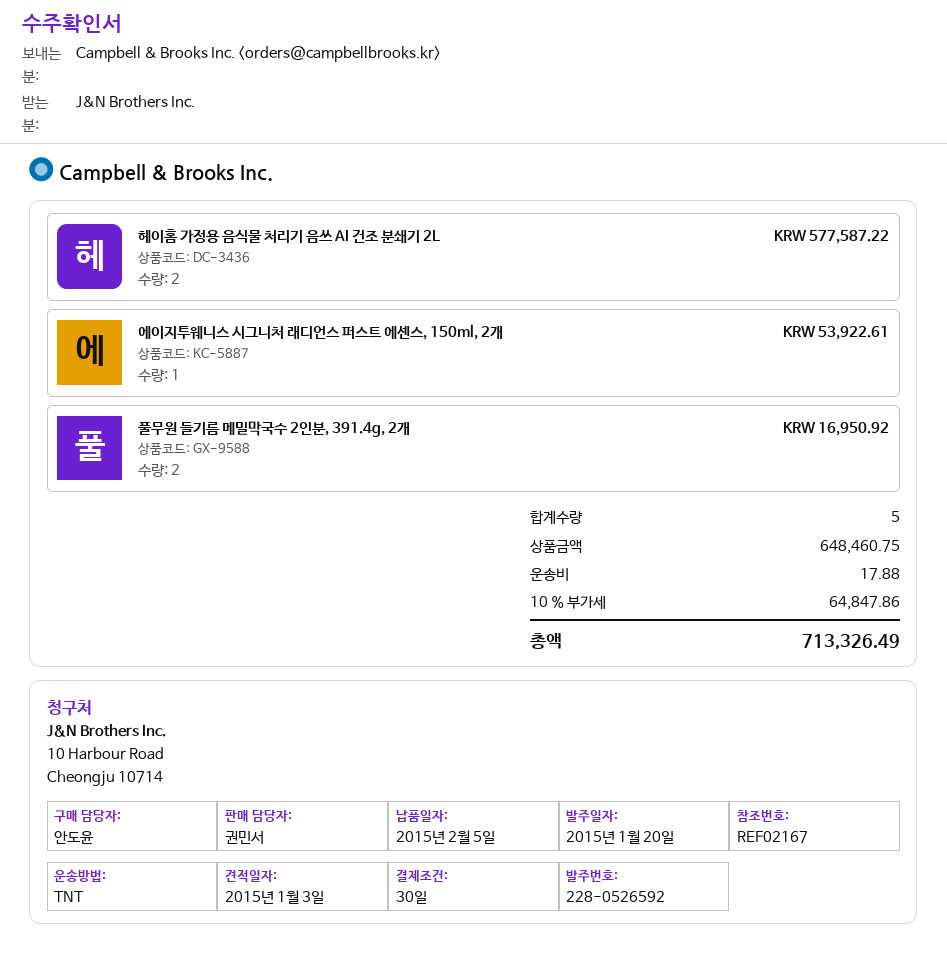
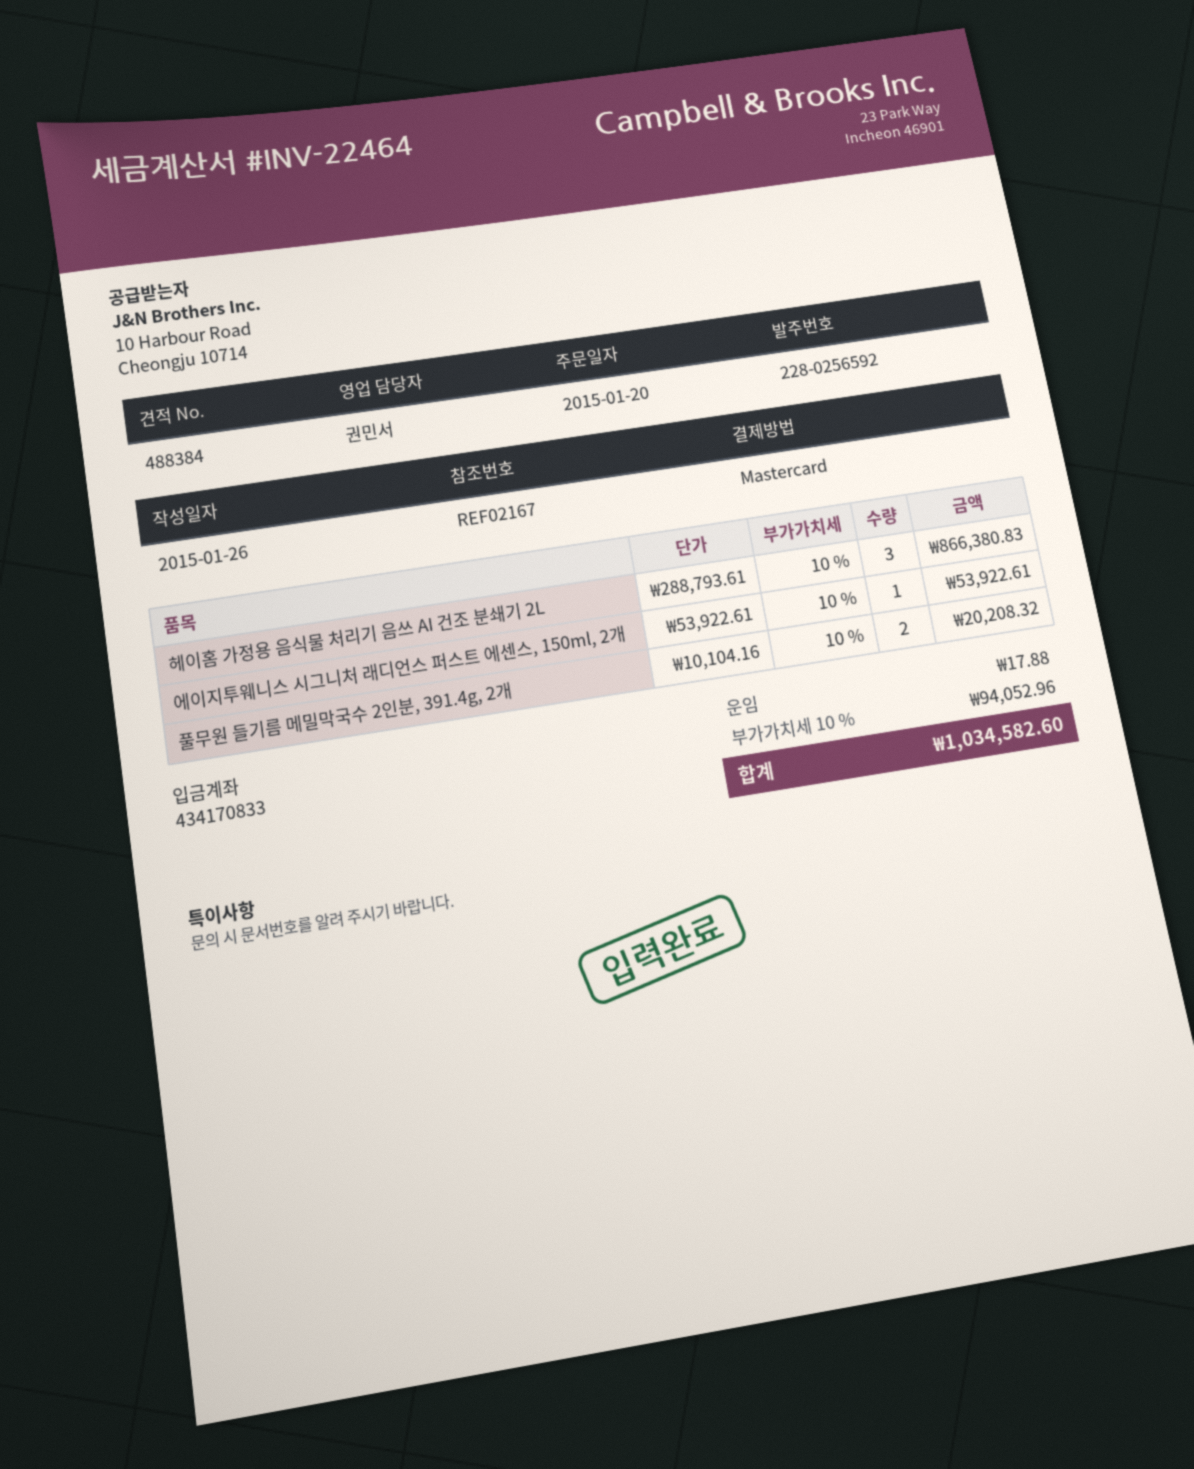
order number: 228-0526592 -> 228-0256592
헤이홈 가정용 음식물 처리기 음쓰 AI 건조 분쇄기 2L: 2 for 577587.22 -> 3 for 866380.83
풀무원 들기름 메밀막국수 2인분, 391.4g, 2개: 2 for 16950.92 -> 2 for 20208.32
tax: 10% = 64847.86 -> 10% = 94052.96
total: 713326.49 -> 1034582.60

